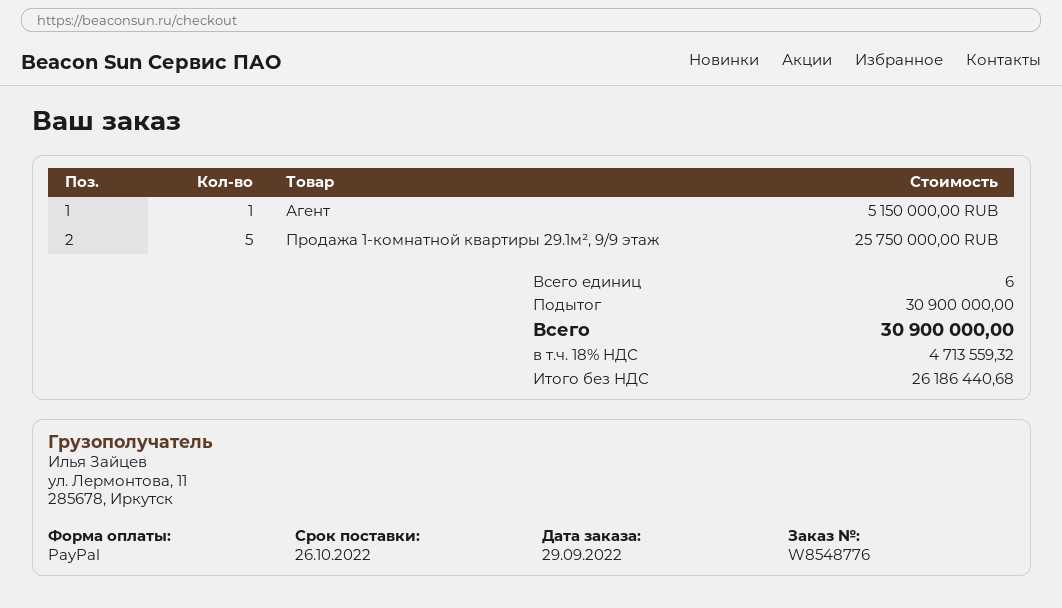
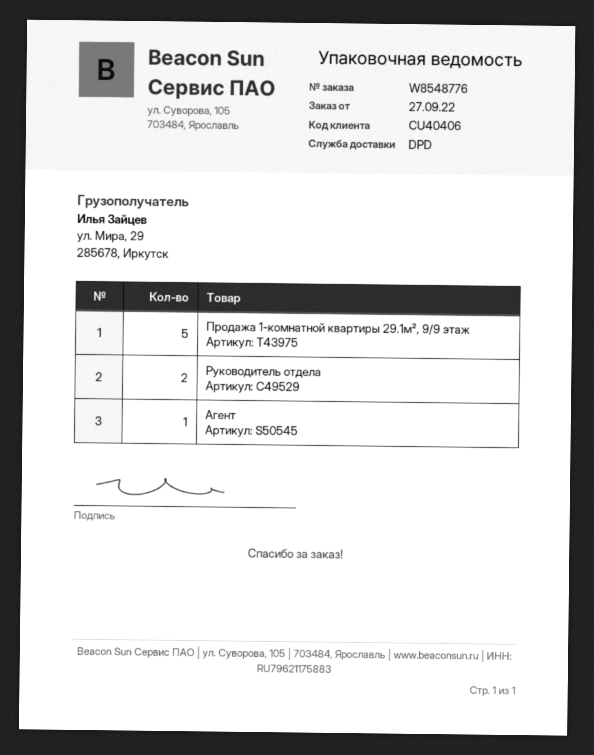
order date: 2022-09-29 -> 2022-09-27
ship to: ул. Лермонтова, 11, 285678, Иркутск -> ул. Мира, 29, 285678, Иркутск
Руководитель отдела: none -> 2

